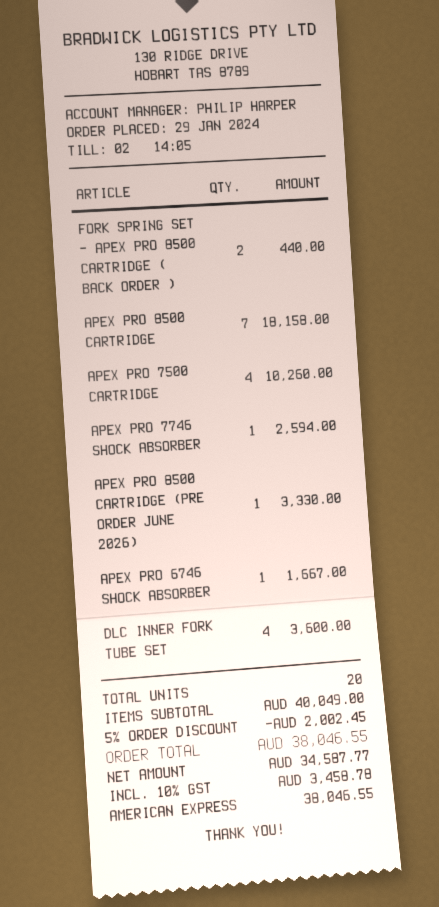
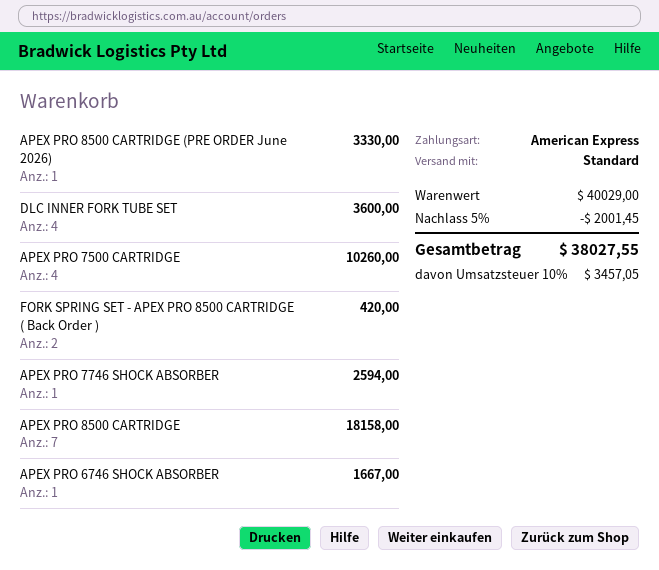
FORK SPRING SET - APEX PRO 8500 CARTRIDGE ( BACK ORDER ): 2 for 440.00 -> 2 for 420.00
subtotal: 40049.00 -> 40029.00
discount: 5% = 2002.45 -> 5% = 2001.45
tax: 10% = 3458.78 -> 10% = 3457.05
total: 38046.55 -> 38027.55

